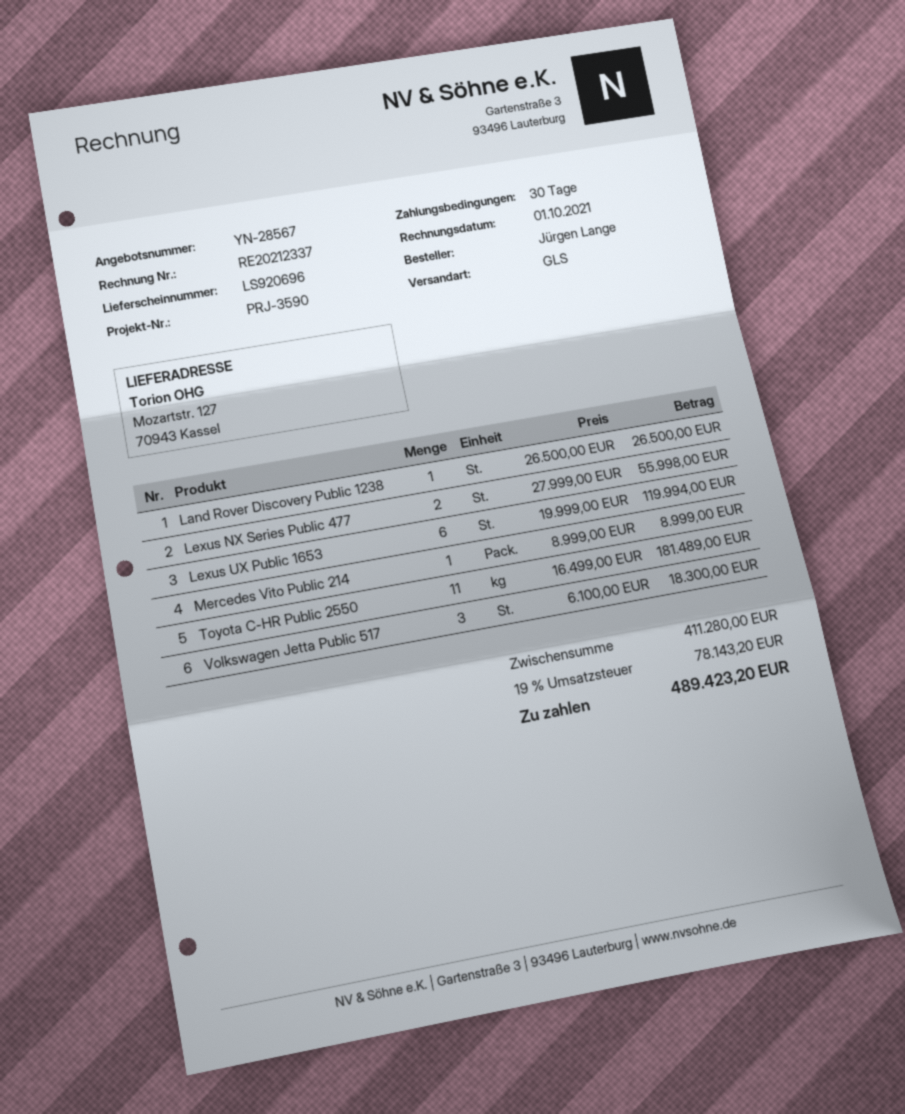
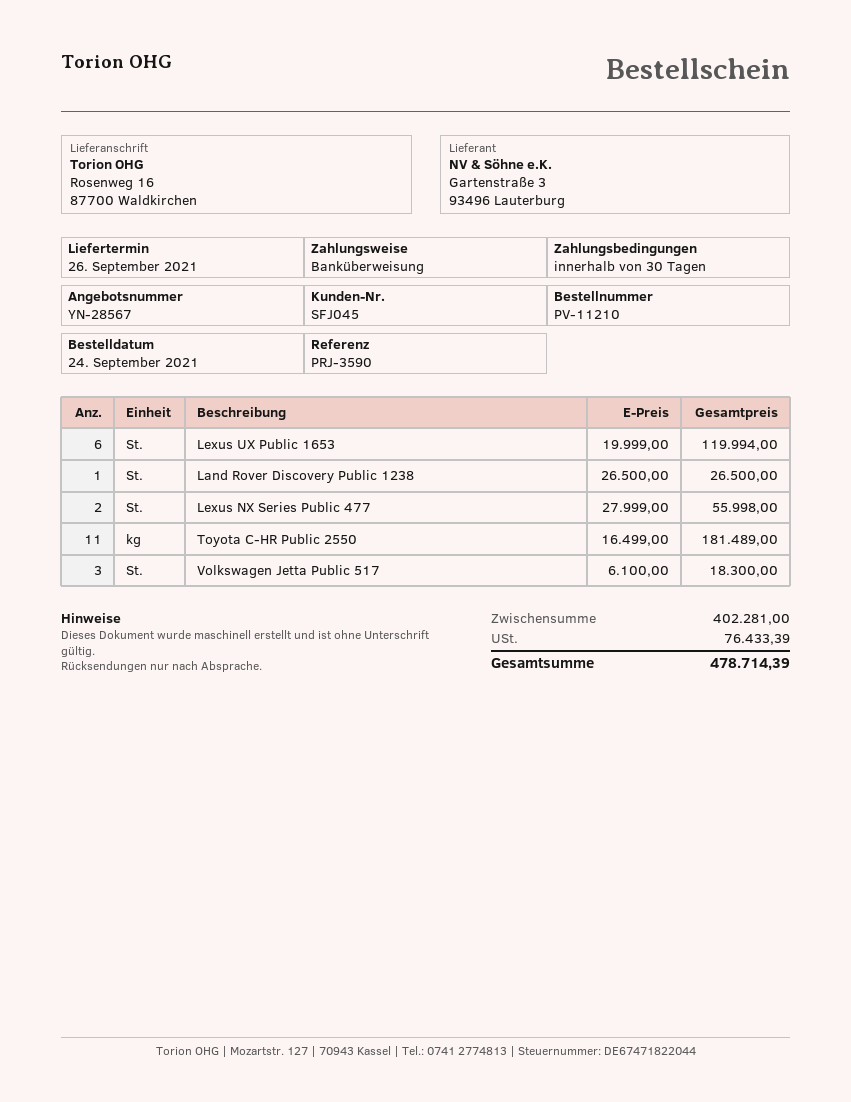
ship to: Mozartstr. 127, 70943 Kassel -> Rosenweg 16, 87700 Waldkirchen
Mercedes Vito Public 214: 1 x 8999.00 = 8999.00 -> none
subtotal: 411280.00 -> 402281.00
tax: 78143.20 -> 76433.39
total: 489423.20 -> 478714.39

